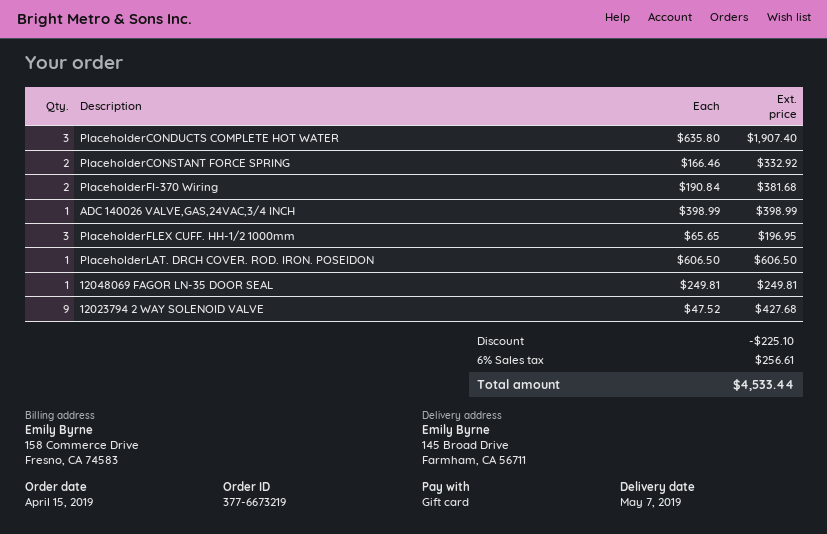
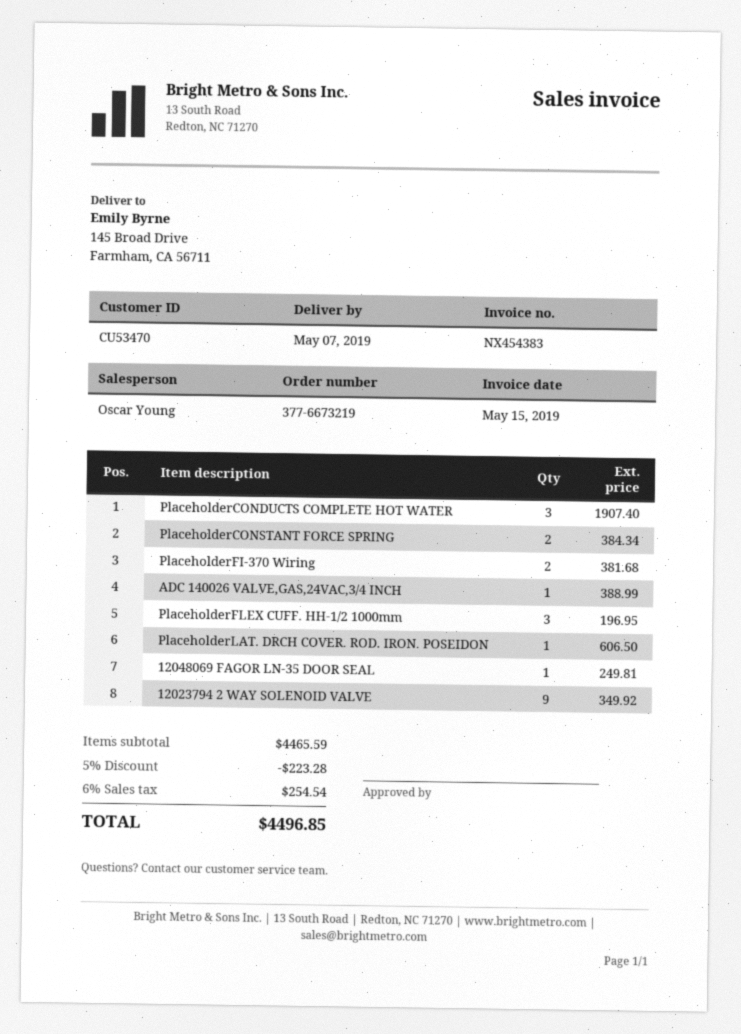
PlaceholderCONSTANT FORCE SPRING: 2 for 332.92 -> 2 for 384.34
ADC 140026 VALVE,GAS,24VAC,3/4 INCH: 1 for 398.99 -> 1 for 388.99
12023794 2 WAY SOLENOID VALVE: 9 for 427.68 -> 9 for 349.92
discount: 225.10 -> 223.28
tax: 6% = 256.61 -> 6% = 254.54
total: 4533.44 -> 4496.85

